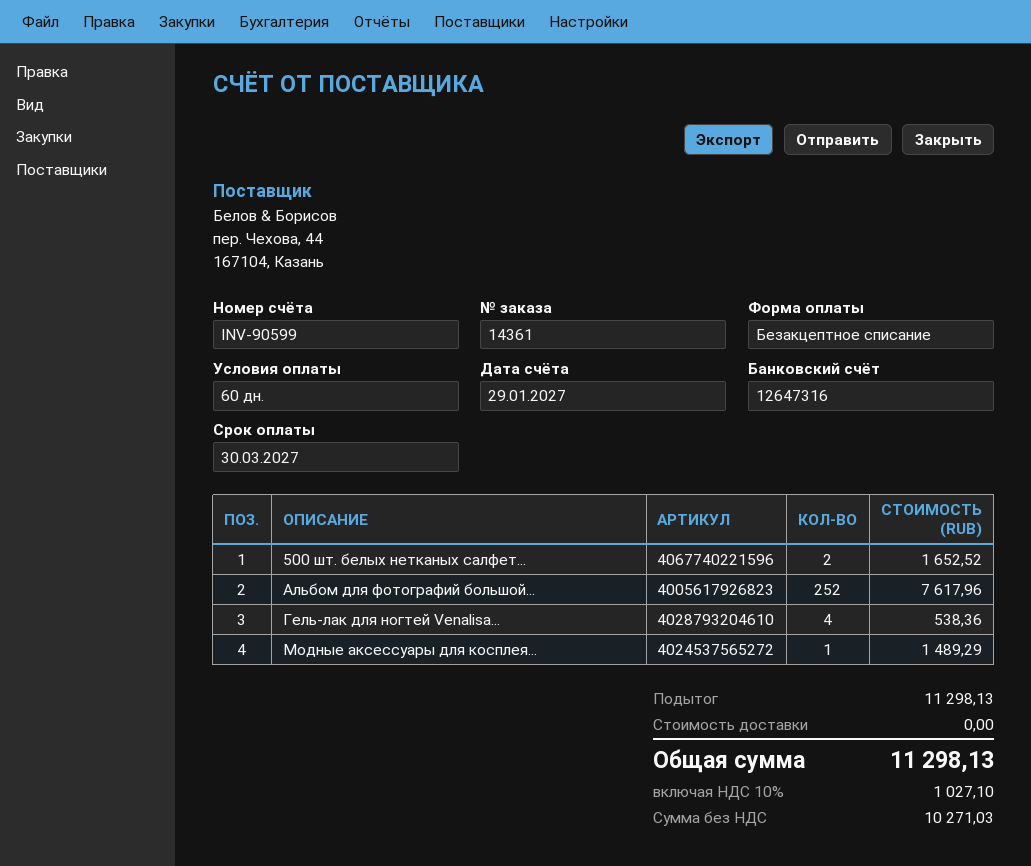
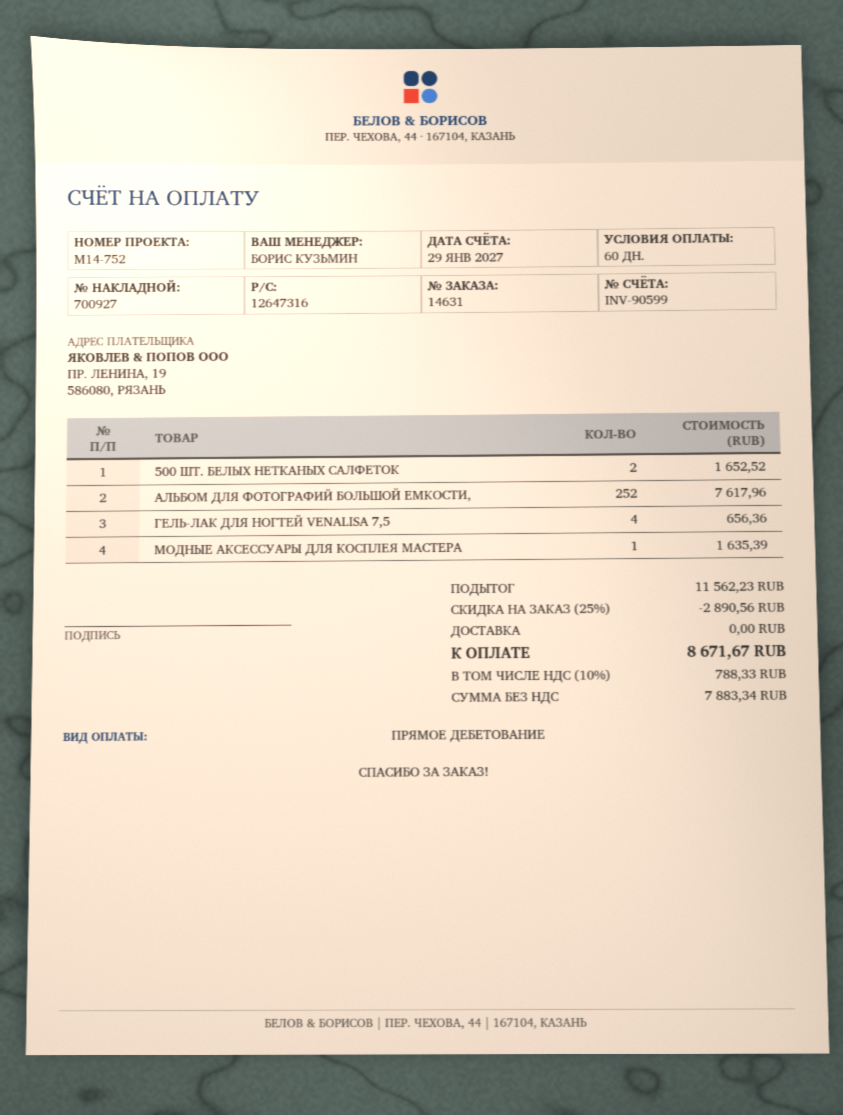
order number: 14361 -> 14631
Гель-лак для ногтей Venalisa...: 4 for 538.36 -> 4 for 656.36
Модные аксессуары для косплея...: 1 for 1489.29 -> 1 for 1635.39
subtotal: 11298.13 -> 11562.23
discount: none -> 25% = 2890.56
net: 10271.03 -> 7883.34
tax: 10% = 1027.10 -> 10% = 788.33
total: 11298.13 -> 8671.67

